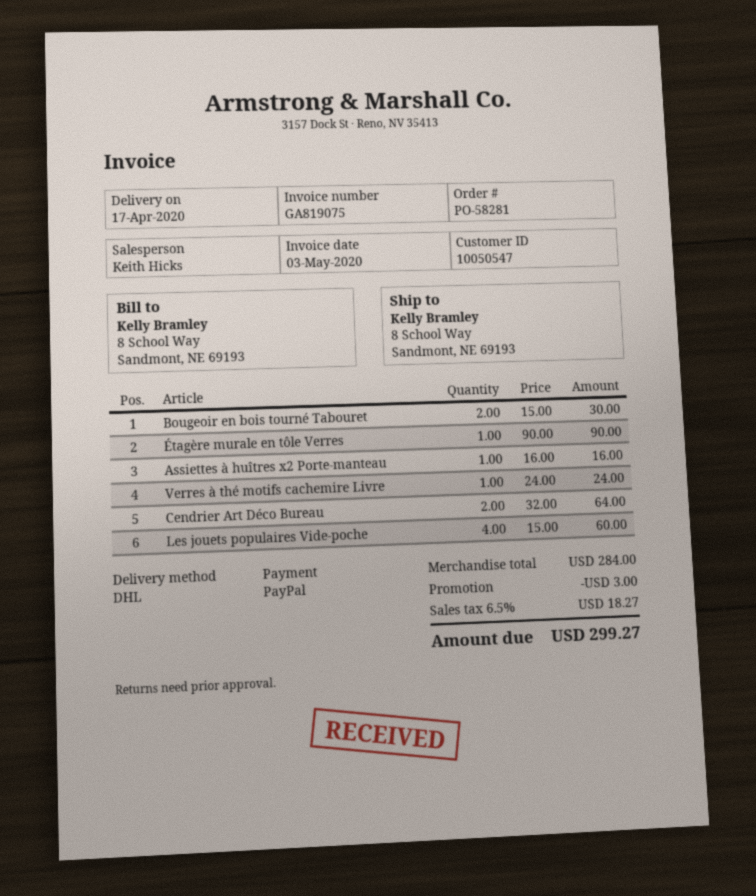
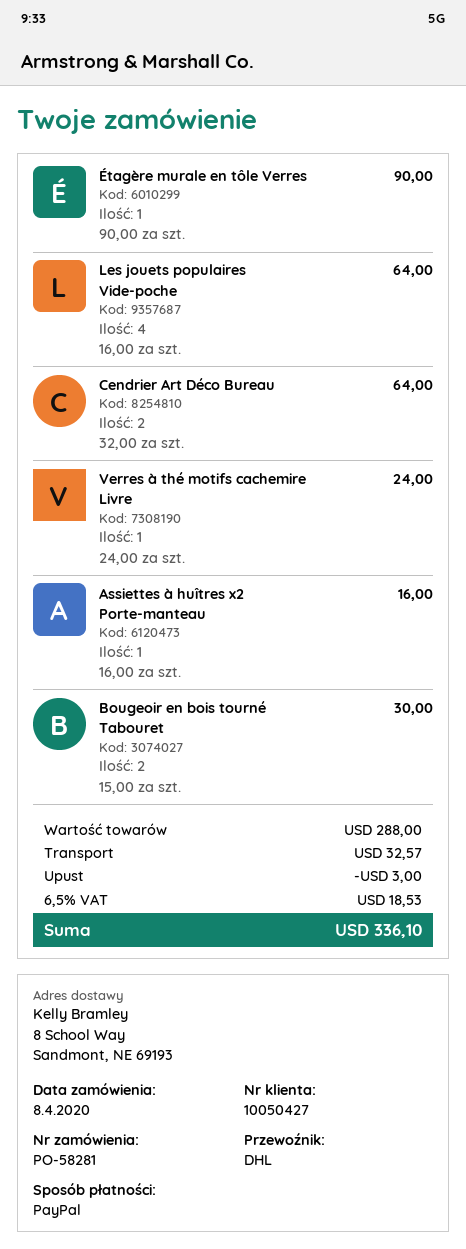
customer number: 10050547 -> 10050427
Les jouets populaires Vide-poche: 4 x 15.00 = 60.00 -> 4 x 16.00 = 64.00
subtotal: 284.00 -> 288.00
shipping: none -> 32.57
tax: 6.5% = 18.27 -> 6.5% = 18.53
total: 299.27 -> 336.10

